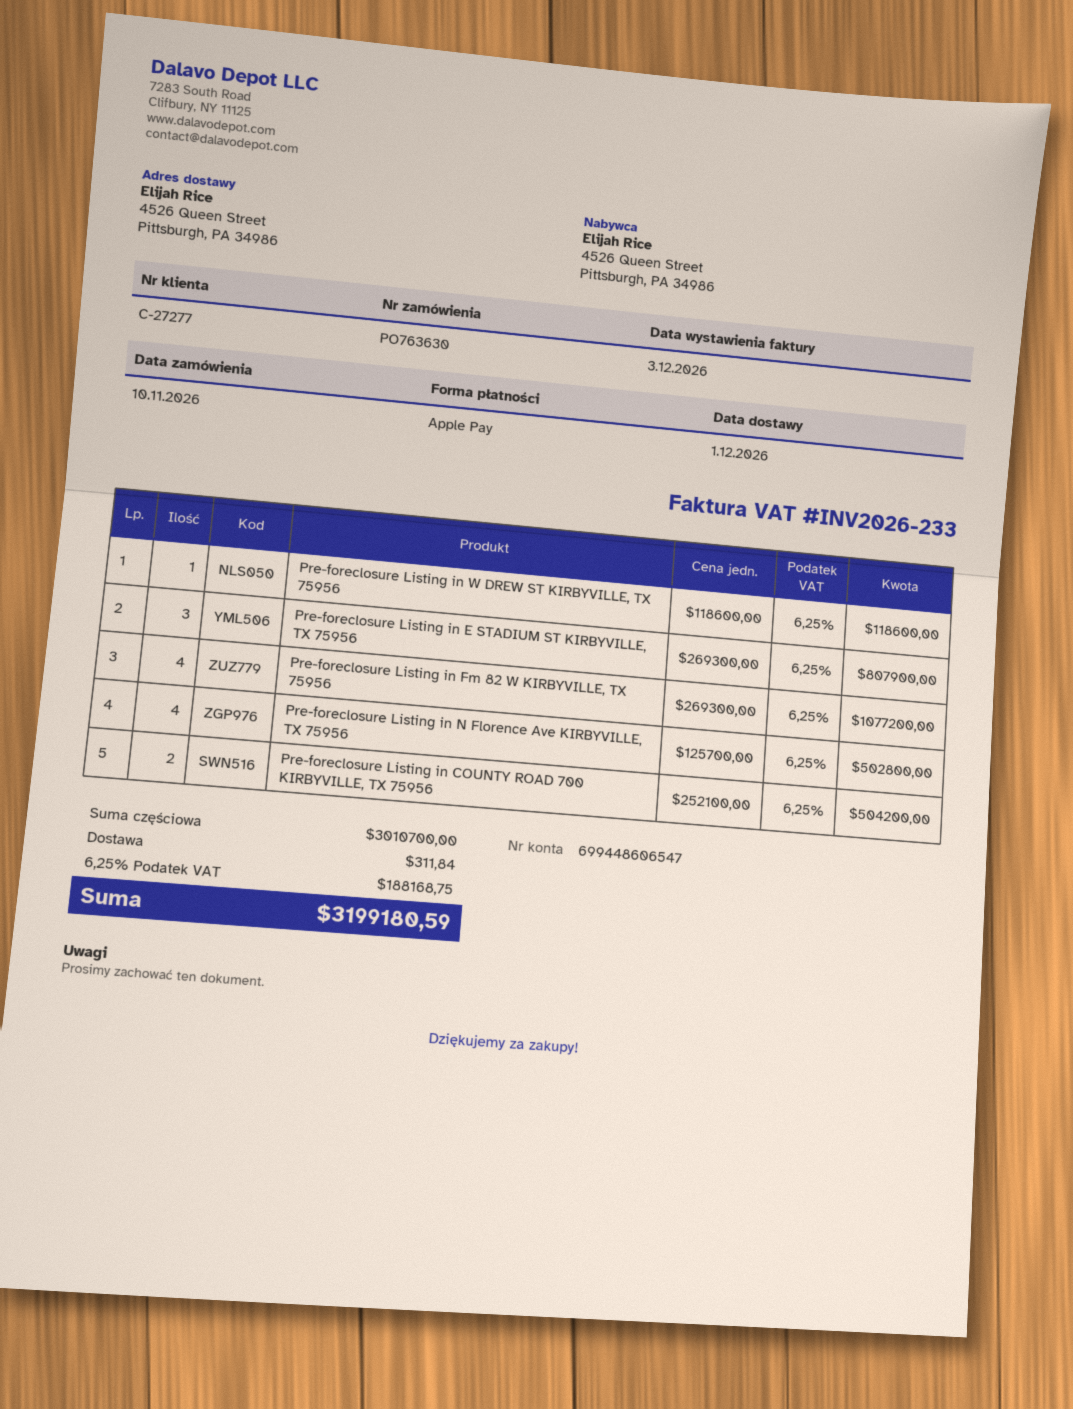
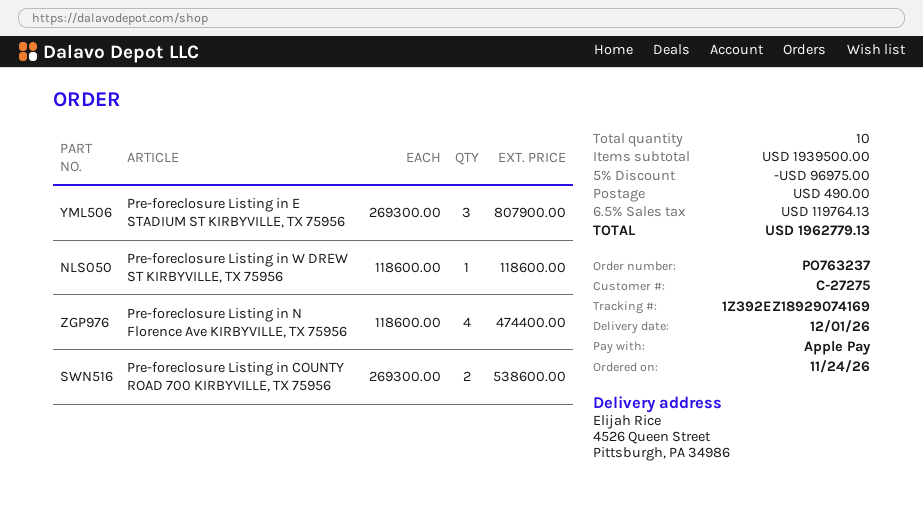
order number: PO763630 -> PO763237
order date: 2026-11-10 -> 2026-11-24
customer number: C-27277 -> C-27275
Pre-foreclosure Listing in Fm 82 W KIRBYVILLE, TX 75956: 4 x 269300.00 = 1077200.00 -> none
Pre-foreclosure Listing in N Florence Ave KIRBYVILLE, TX 75956: 4 x 125700.00 = 502800.00 -> 4 x 118600.00 = 474400.00
Pre-foreclosure Listing in COUNTY ROAD 700 KIRBYVILLE, TX 75956: 2 x 252100.00 = 504200.00 -> 2 x 269300.00 = 538600.00
subtotal: 3010700.00 -> 1939500.00
discount: none -> 5% = 96975.00
shipping: 311.84 -> 490.00
tax: 6.25% = 188168.75 -> 6.5% = 119764.13
total: 3199180.59 -> 1962779.13

